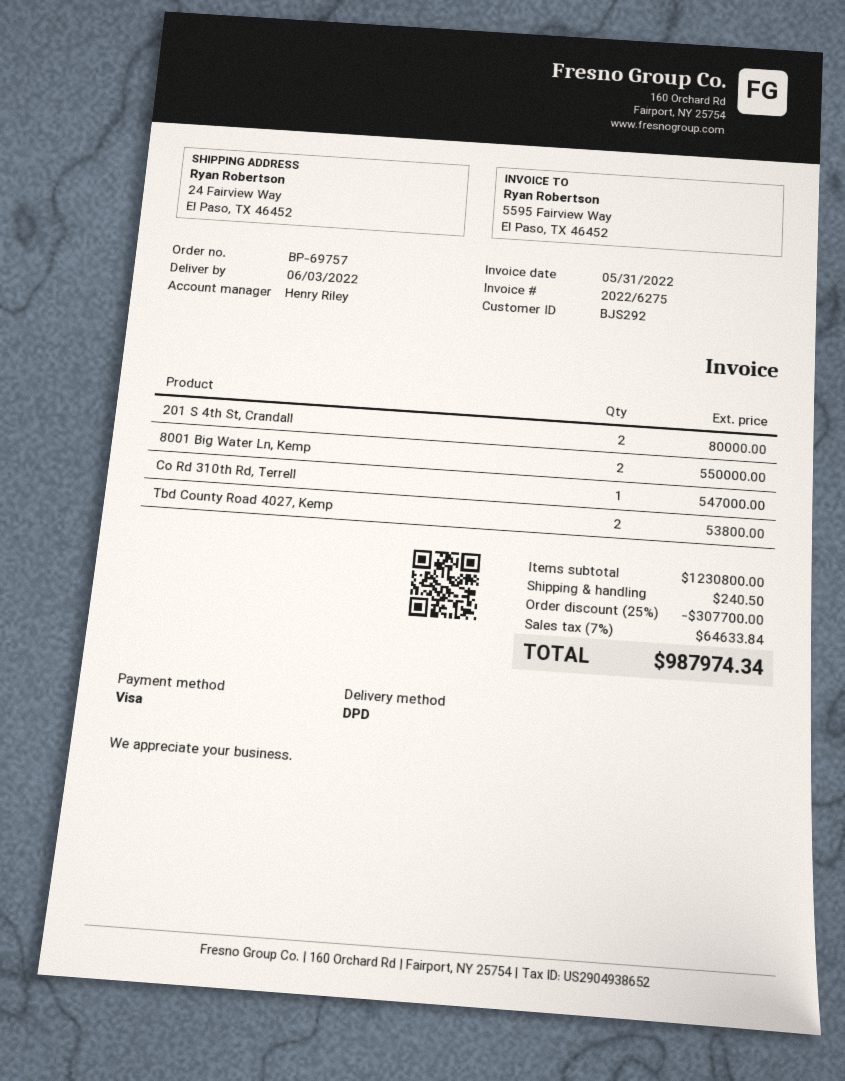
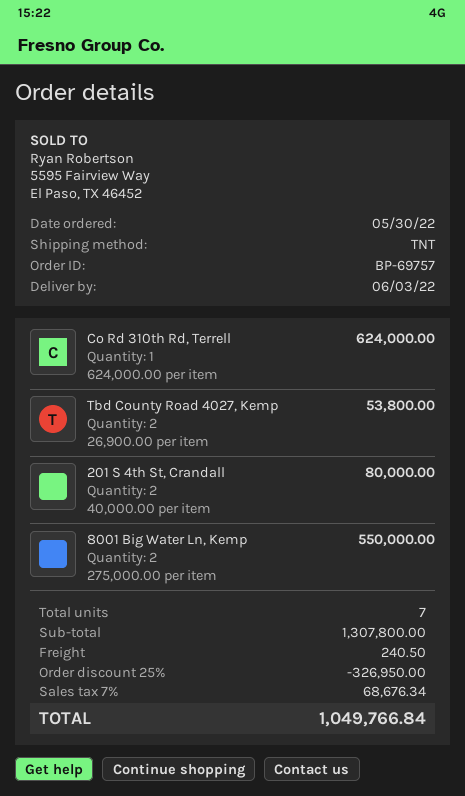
shipping method: DPD -> TNT
Co Rd 310th Rd, Terrell: 1 for 547000.00 -> 1 for 624000.00
subtotal: 1230800.00 -> 1307800.00
discount: 25% = 307700.00 -> 25% = 326950.00
tax: 7% = 64633.84 -> 7% = 68676.34
total: 987974.34 -> 1049766.84

